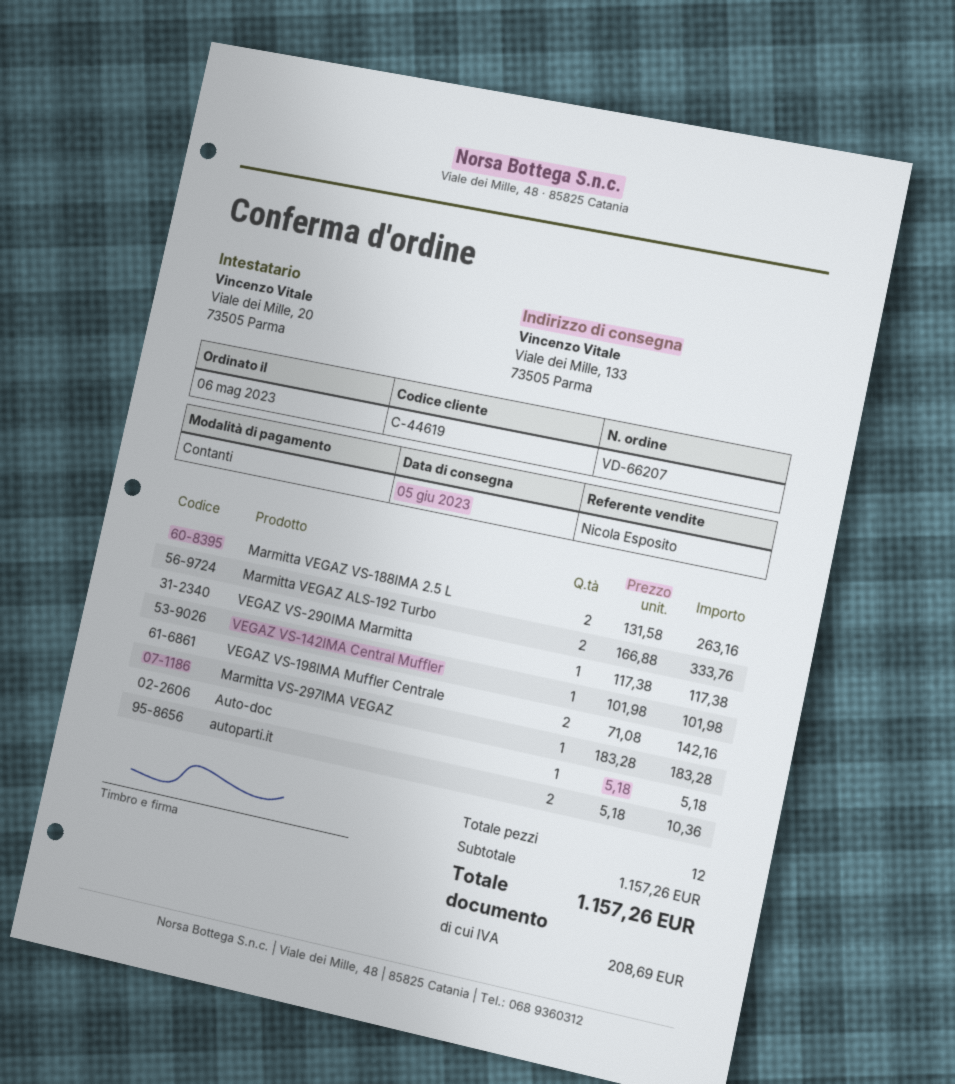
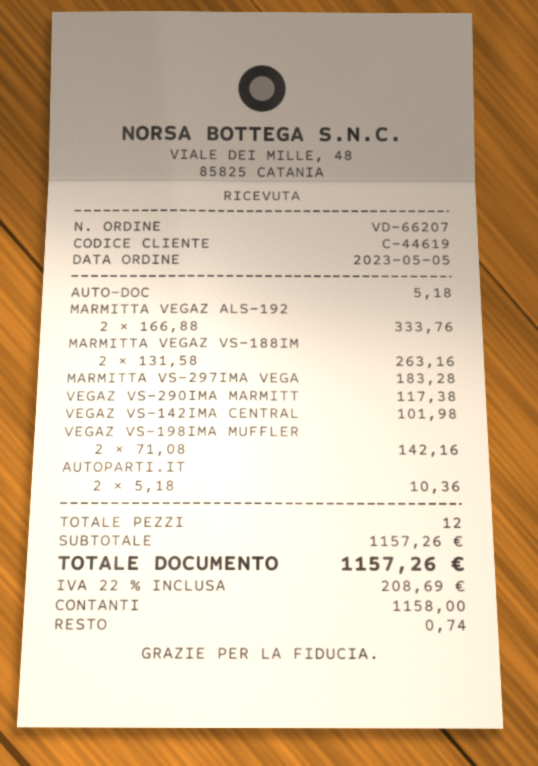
order date: 2023-05-06 -> 2023-05-05

